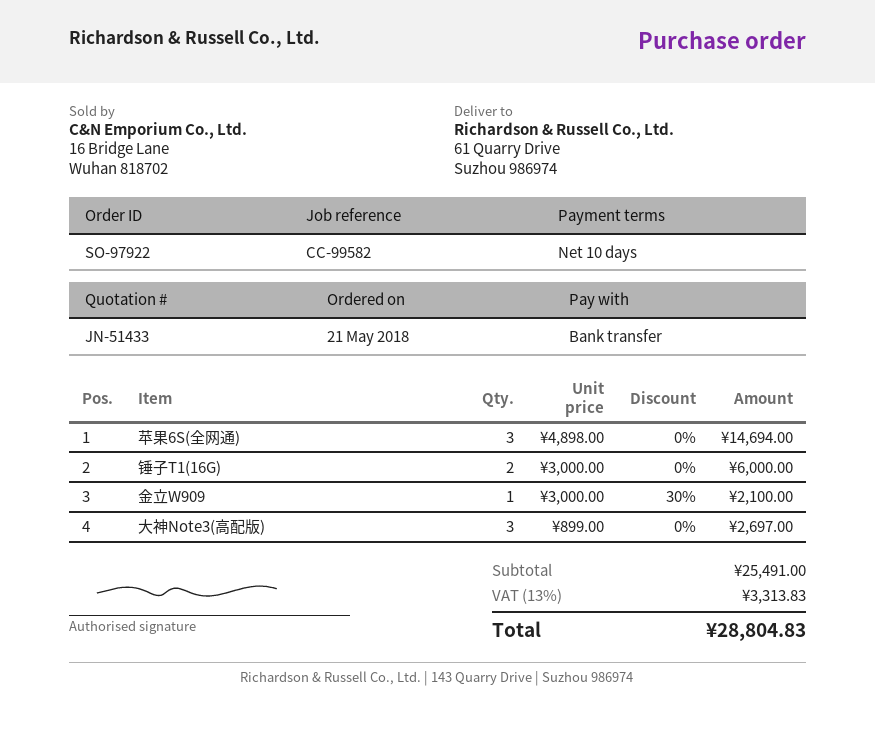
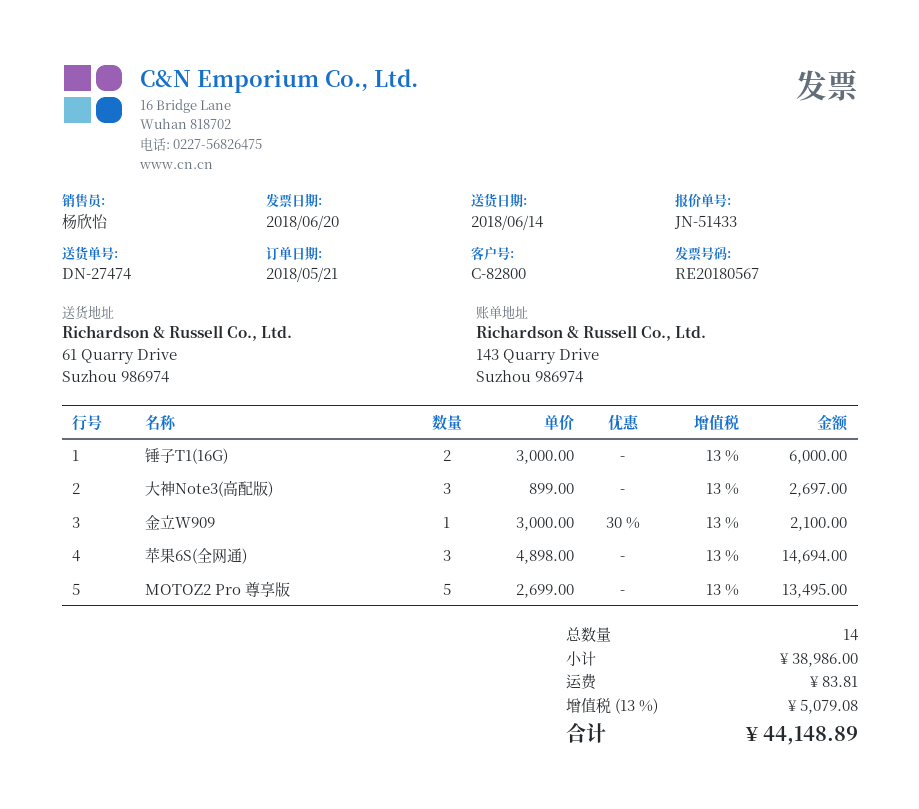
MOTOZ2 Pro 尊享版: none -> 5 x 2699.00 = 13495.00
subtotal: 25491.00 -> 38986.00
shipping: none -> 83.81
tax: 13% = 3313.83 -> 13% = 5079.08
total: 28804.83 -> 44148.89

